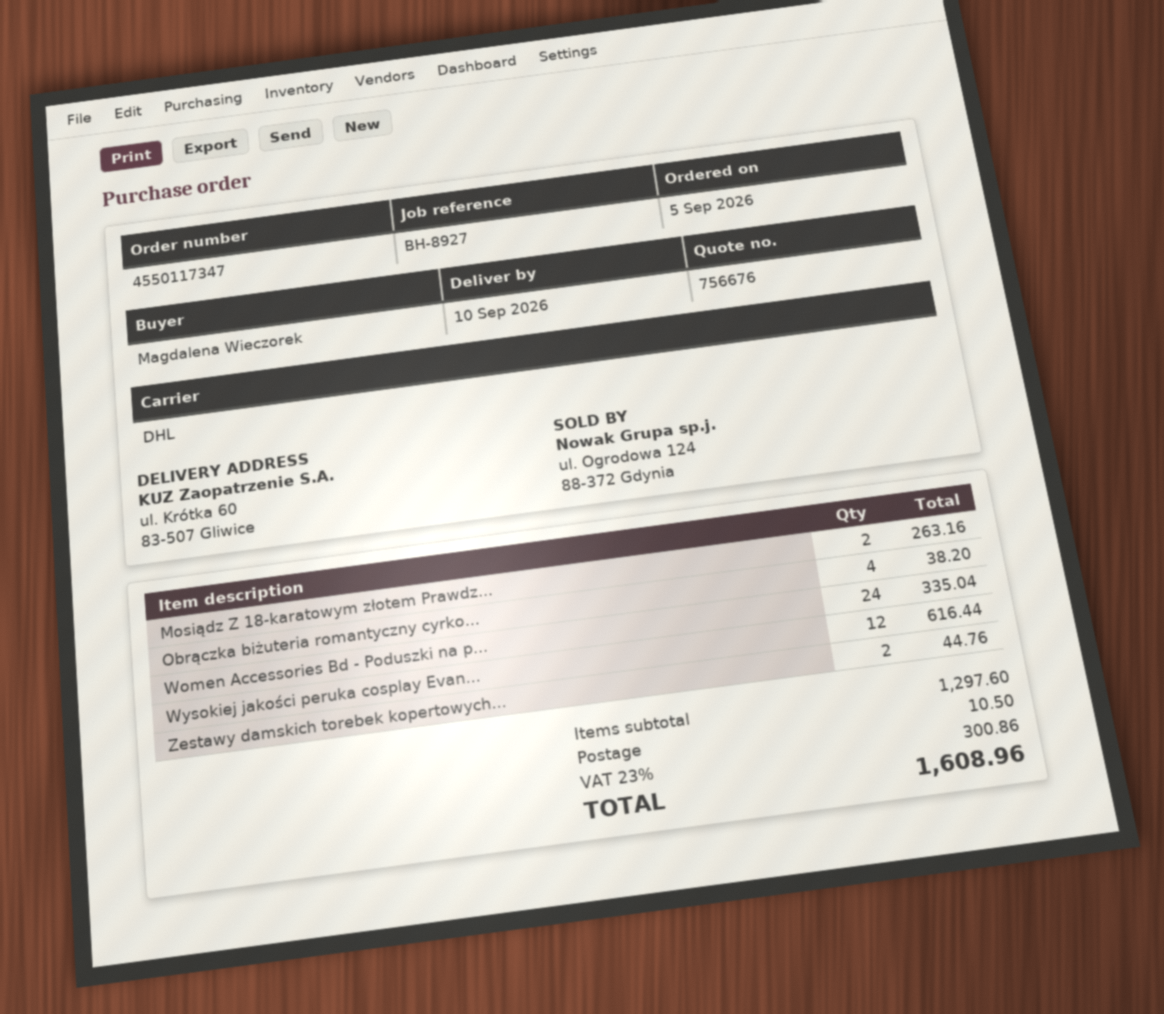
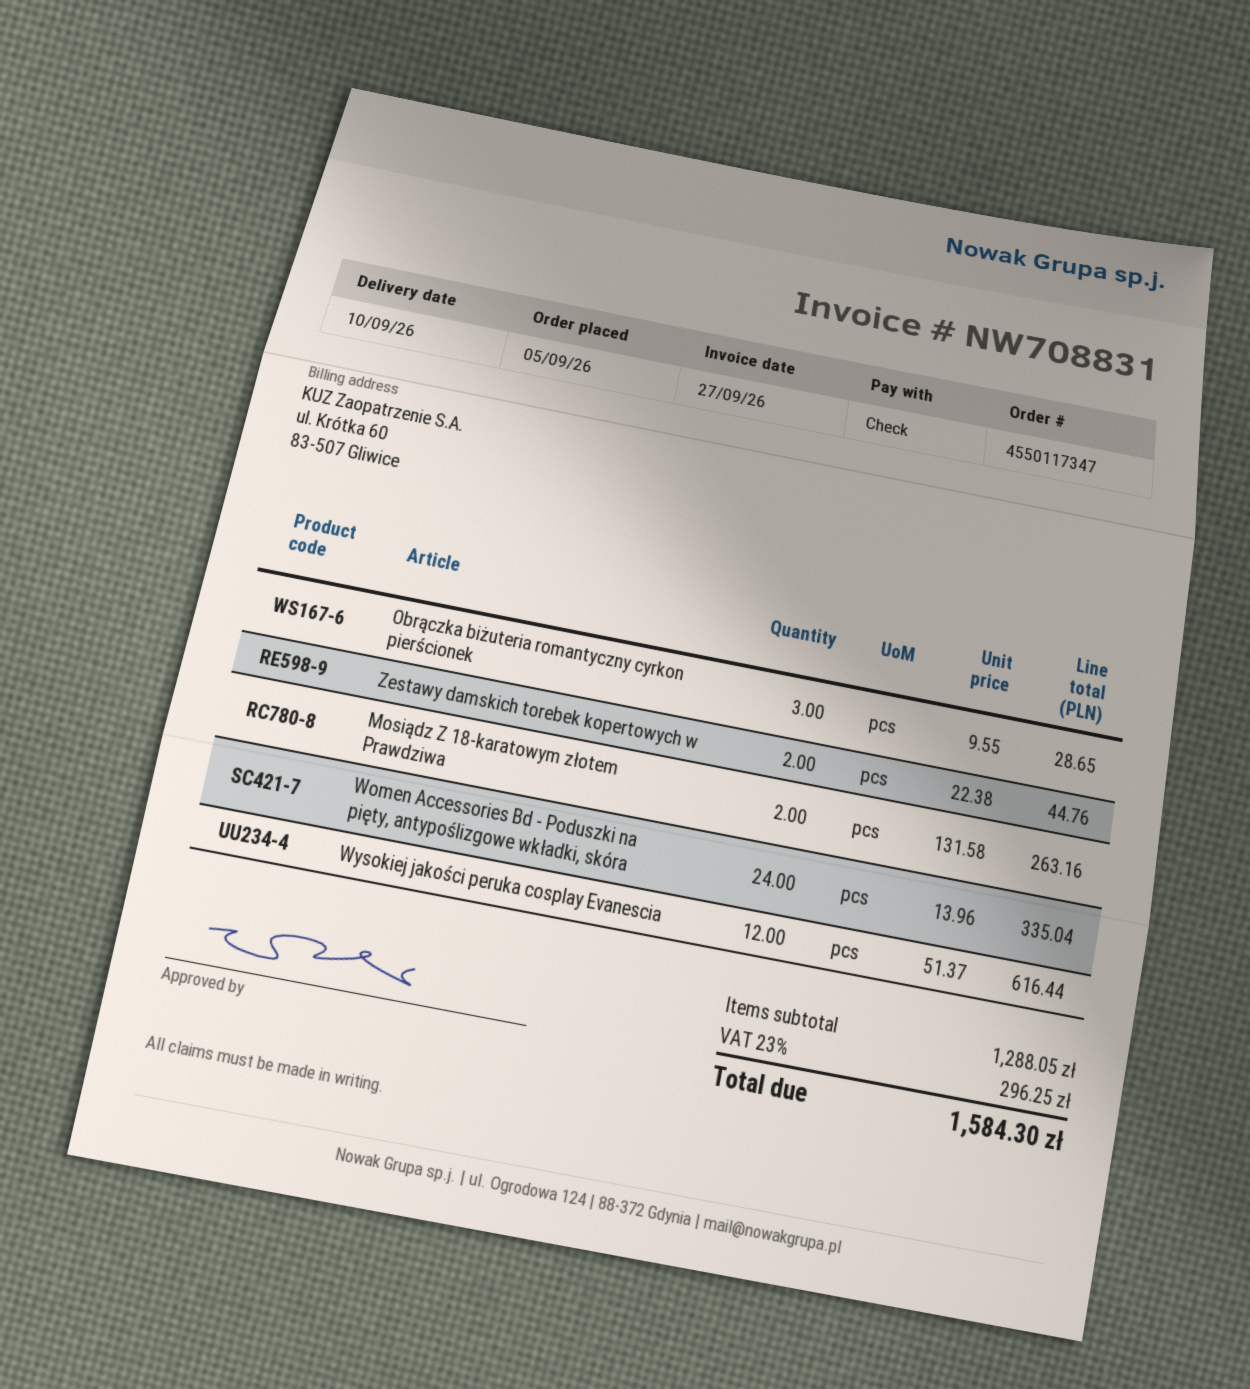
Obrączka biżuteria romantyczny cyrko...: 4 for 38.20 -> 3 for 28.65
subtotal: 1297.60 -> 1288.05
shipping: 10.50 -> none
tax: 23% = 300.86 -> 23% = 296.25
total: 1608.96 -> 1584.30

